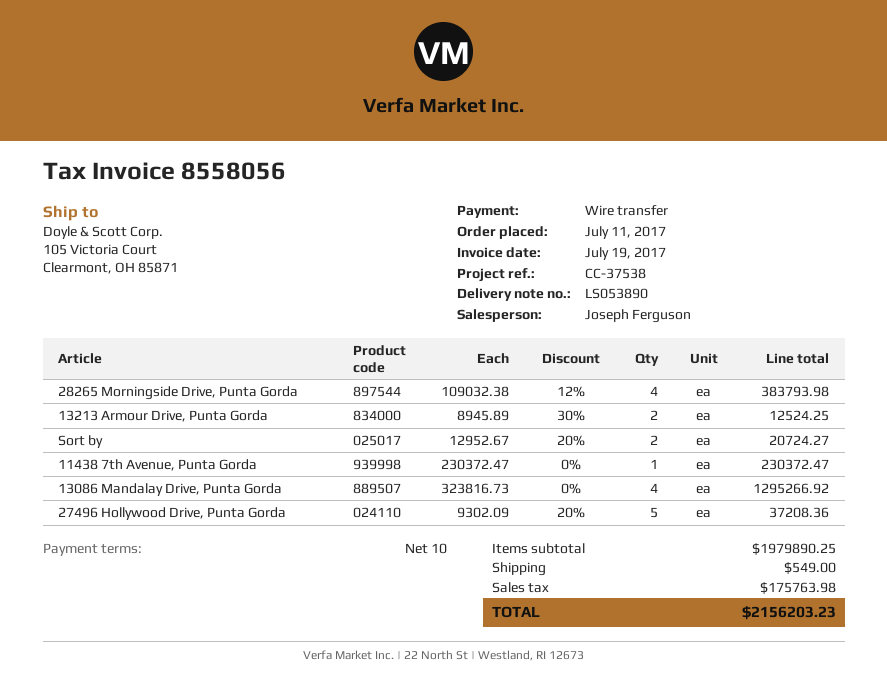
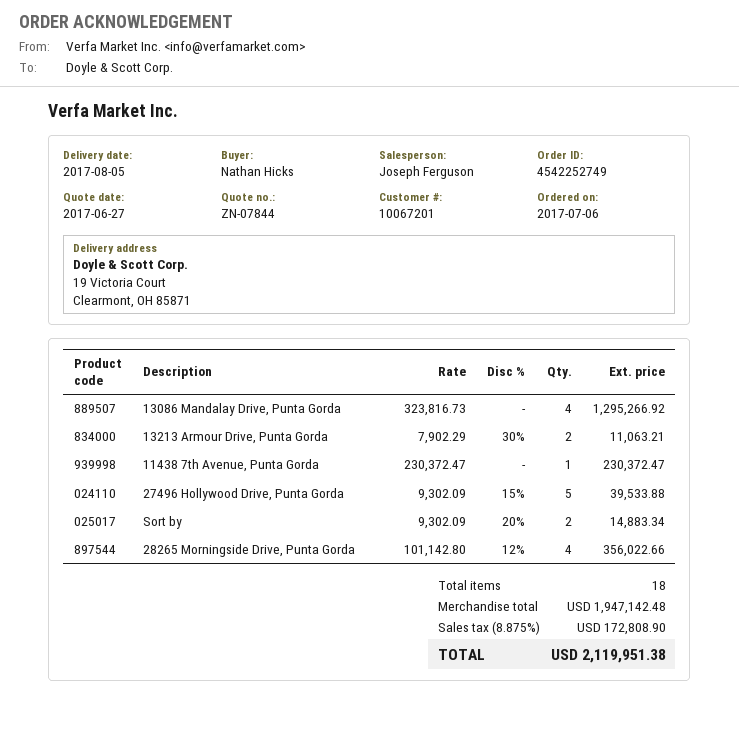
order date: 2017-07-11 -> 2017-07-06
ship to: 105 Victoria Court, Clearmont, OH 85871 -> 19 Victoria Court, Clearmont, OH 85871
28265 Morningside Drive, Punta Gorda: 4 x 109032.38 - 12% = 383793.98 -> 4 x 101142.80 - 12% = 356022.66
13213 Armour Drive, Punta Gorda: 2 x 8945.89 - 30% = 12524.25 -> 2 x 7902.29 - 30% = 11063.21
Sort by: 2 x 12952.67 - 20% = 20724.27 -> 2 x 9302.09 - 20% = 14883.34
27496 Hollywood Drive, Punta Gorda: 5 x 9302.09 - 20% = 37208.36 -> 5 x 9302.09 - 15% = 39533.88
subtotal: 1979890.25 -> 1947142.48
shipping: 549.00 -> none
tax: 175763.98 -> 172808.90
total: 2156203.23 -> 2119951.38

